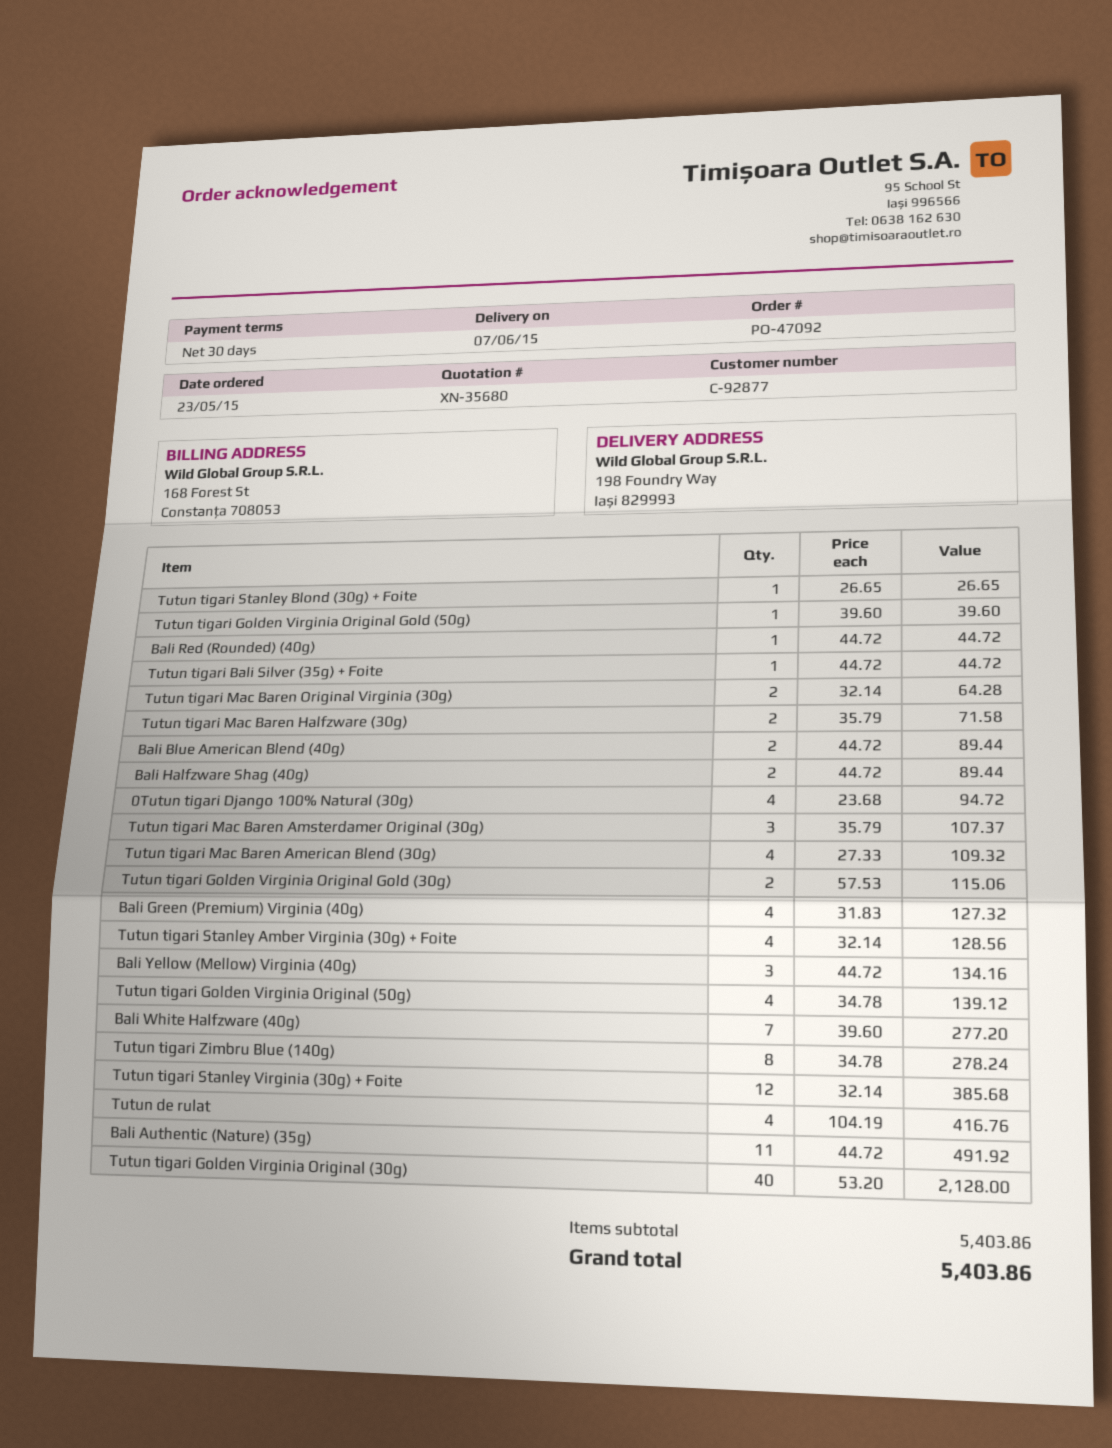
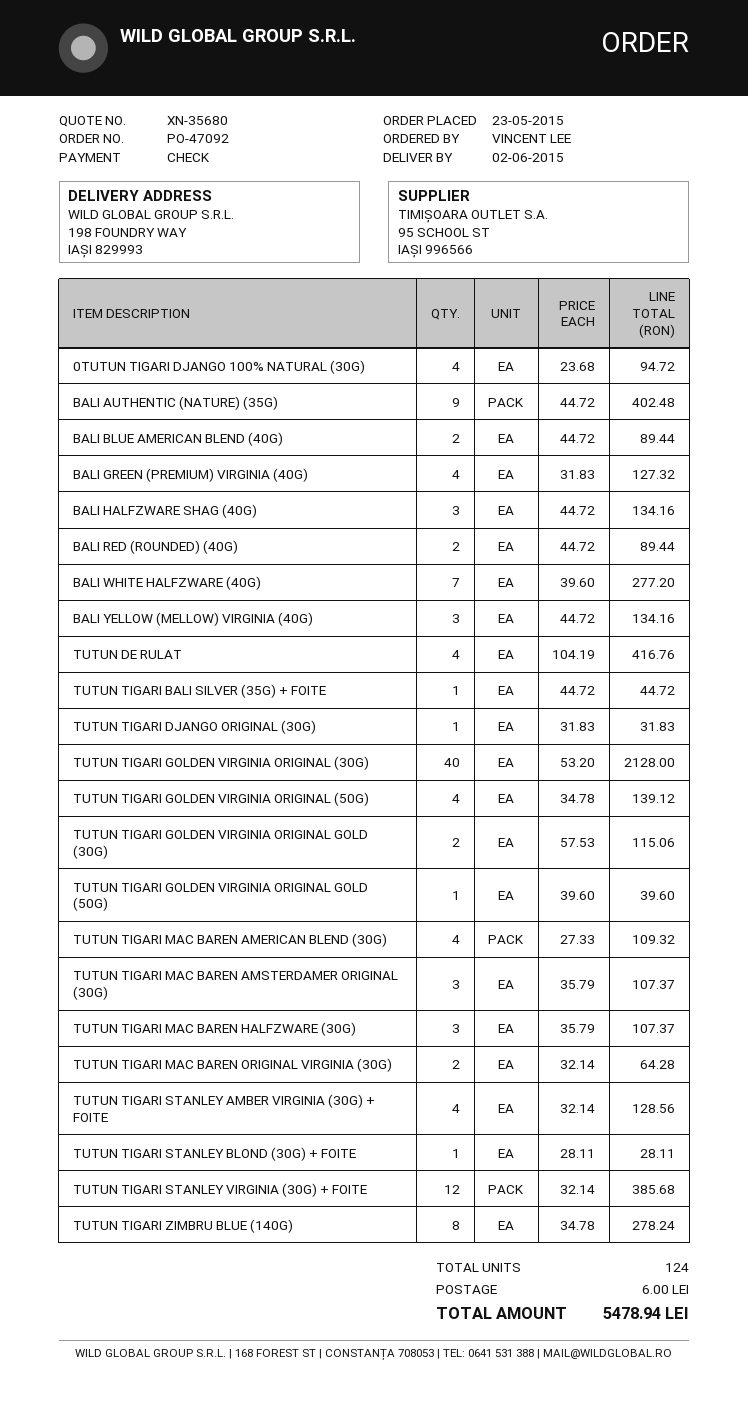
delivery date: 2015-06-07 -> 2015-06-02
Tutun tigari Stanley Blond (30g) + Foite: 1 x 26.65 = 26.65 -> 1 x 28.11 = 28.11
Bali Red (Rounded) (40g): 1 x 44.72 = 44.72 -> 2 x 44.72 = 89.44
Tutun tigari Mac Baren Halfzware (30g): 2 x 35.79 = 71.58 -> 3 x 35.79 = 107.37
Bali Halfzware Shag (40g): 2 x 44.72 = 89.44 -> 3 x 44.72 = 134.16
Bali Authentic (Nature) (35g): 11 x 44.72 = 491.92 -> 9 x 44.72 = 402.48
TUTUN TIGARI DJANGO ORIGINAL (30G): none -> 1 x 31.83 = 31.83
shipping: none -> 6.00
total: 5403.86 -> 5478.94

